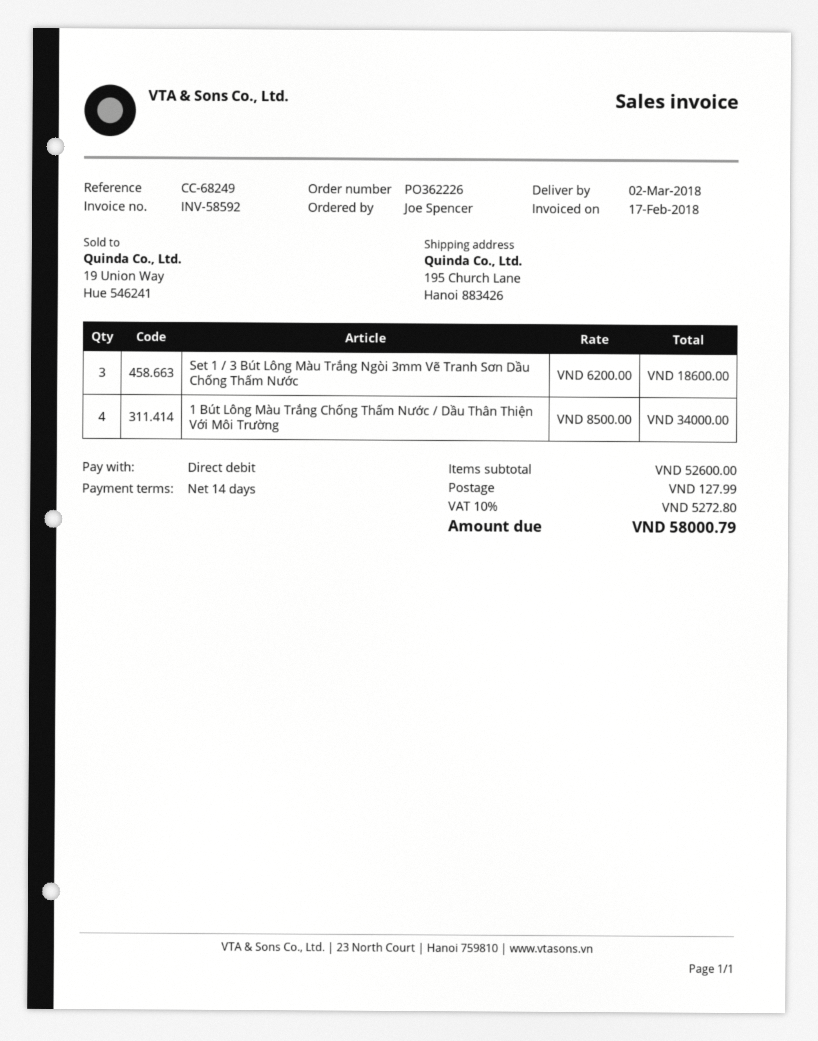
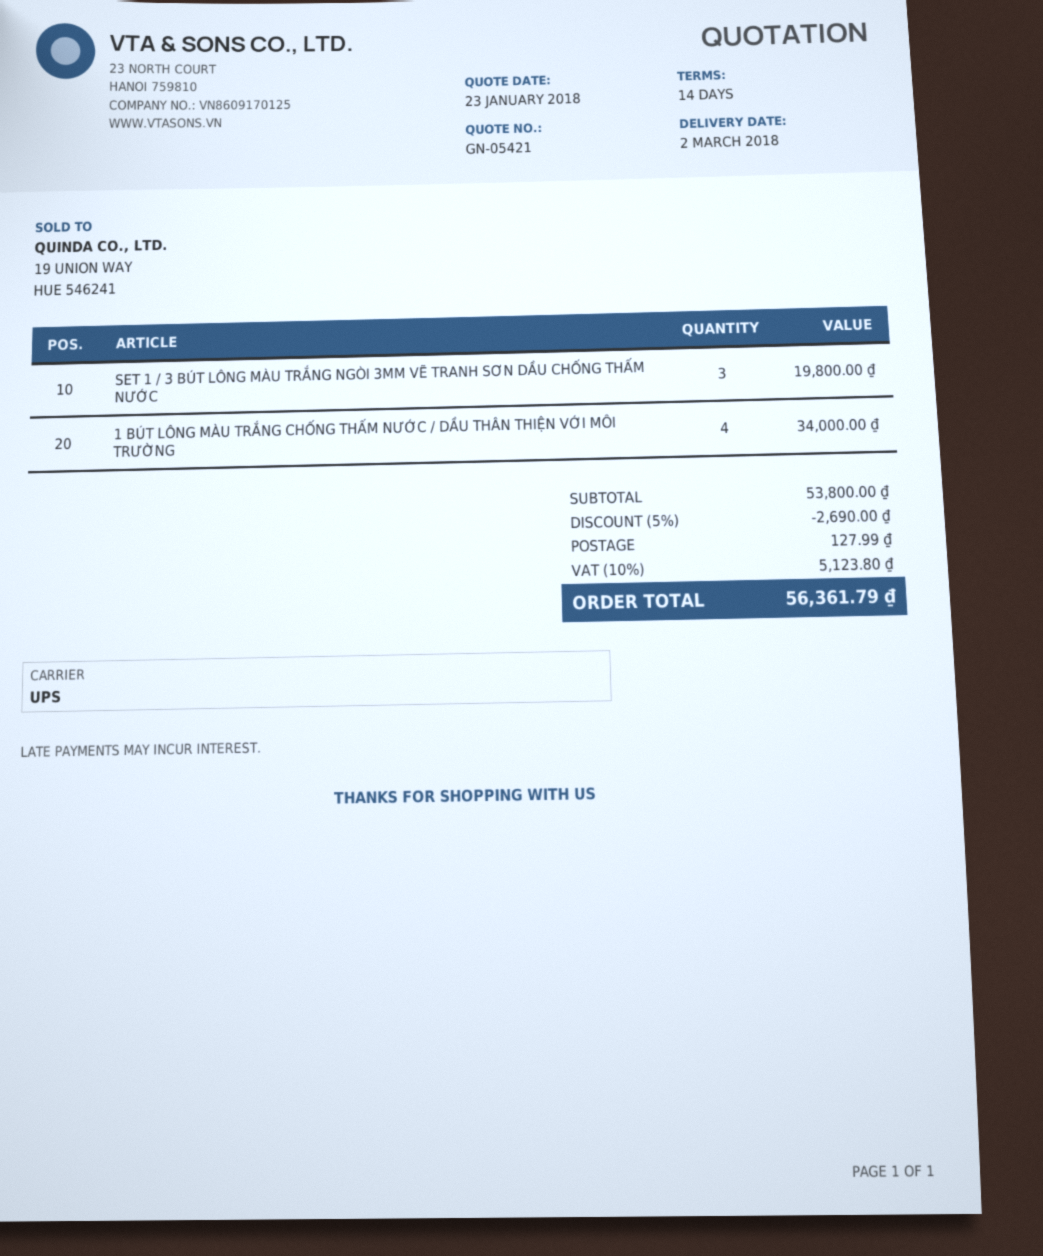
Set 1 / 3 Bút Lông Màu Trắng Ngòi 3mm Vẽ Tranh Sơn Dầu Chống Thấm Nước: 3 for 18600.00 -> 3 for 19800.00
subtotal: 52600.00 -> 53800.00
discount: none -> 5% = 2690.00
tax: 10% = 5272.80 -> 10% = 5123.80
total: 58000.79 -> 56361.79

